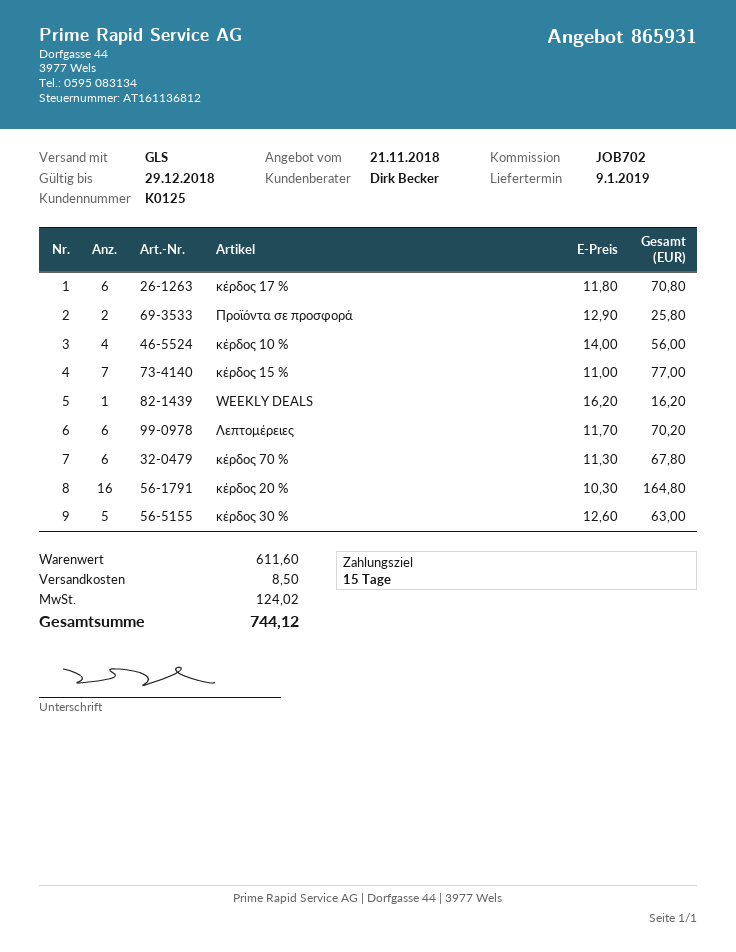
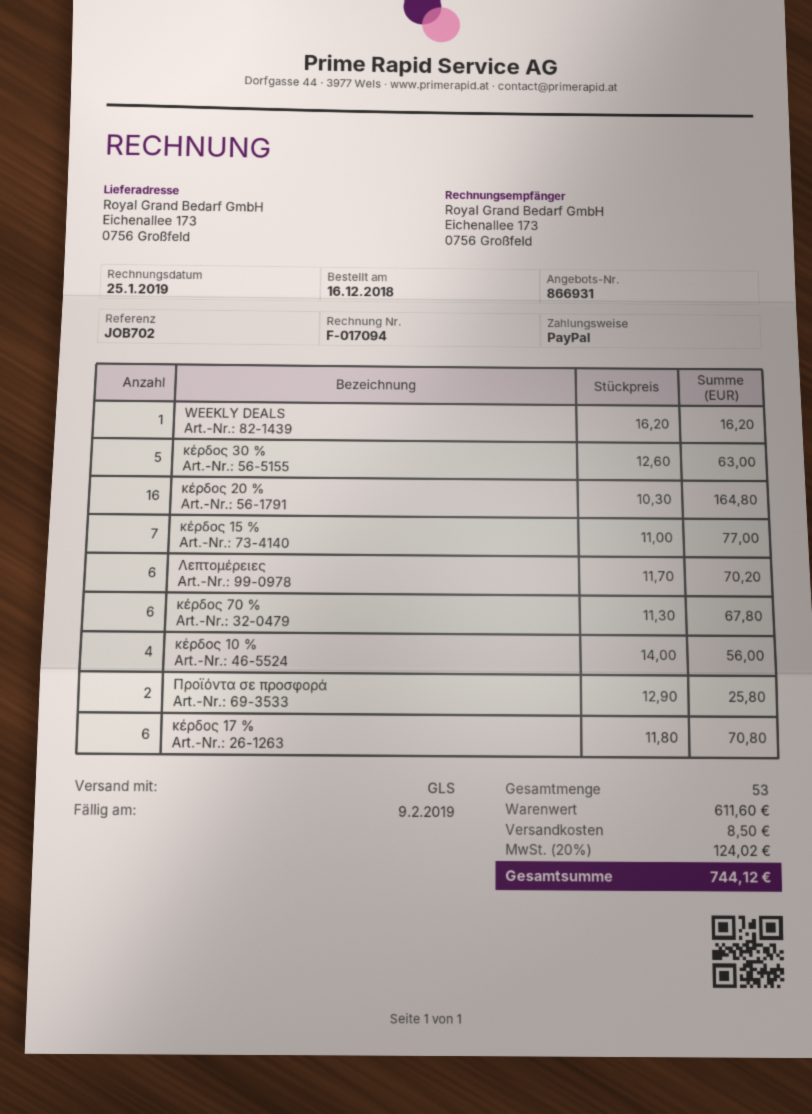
quote number: 865931 -> 866931

